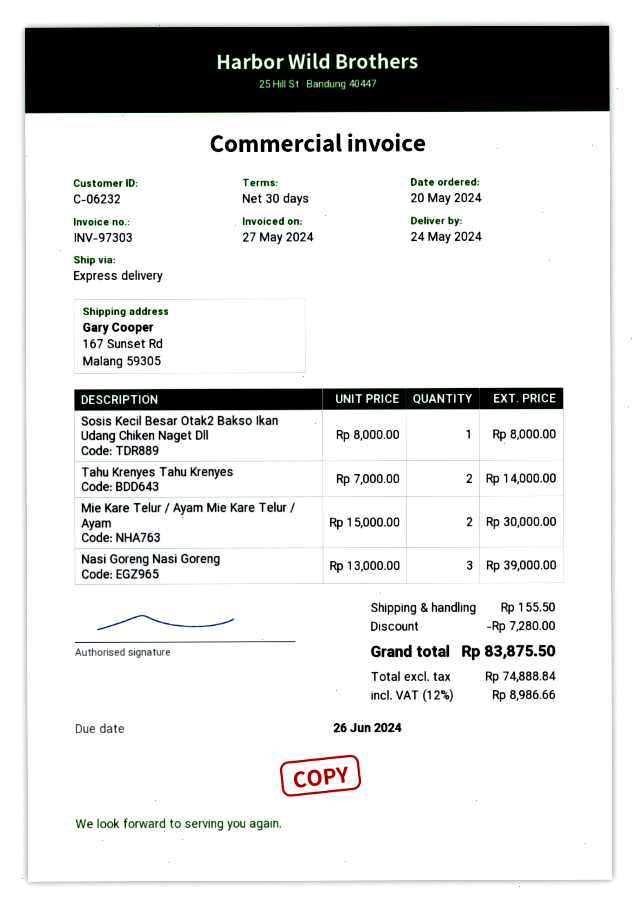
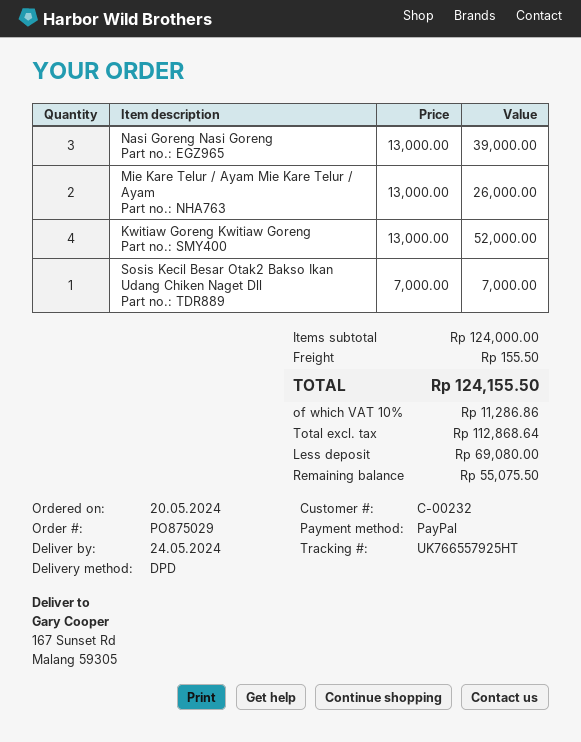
customer number: C-06232 -> C-00232
shipping method: express -> DPD
Sosis Kecil Besar Otak2 Bakso Ikan Udang Chiken Naget Dll: 1 x 8000.00 = 8000.00 -> 1 x 7000.00 = 7000.00
Tahu Krenyes Tahu Krenyes: 2 x 7000.00 = 14000.00 -> none
Mie Kare Telur / Ayam Mie Kare Telur / Ayam: 2 x 15000.00 = 30000.00 -> 2 x 13000.00 = 26000.00
Kwitiaw Goreng Kwitiaw Goreng: none -> 4 x 13000.00 = 52000.00
discount: 7280.00 -> none
net: 74888.84 -> 112868.64
tax: 12% = 8986.66 -> 10% = 11286.86
total: 83875.50 -> 124155.50

